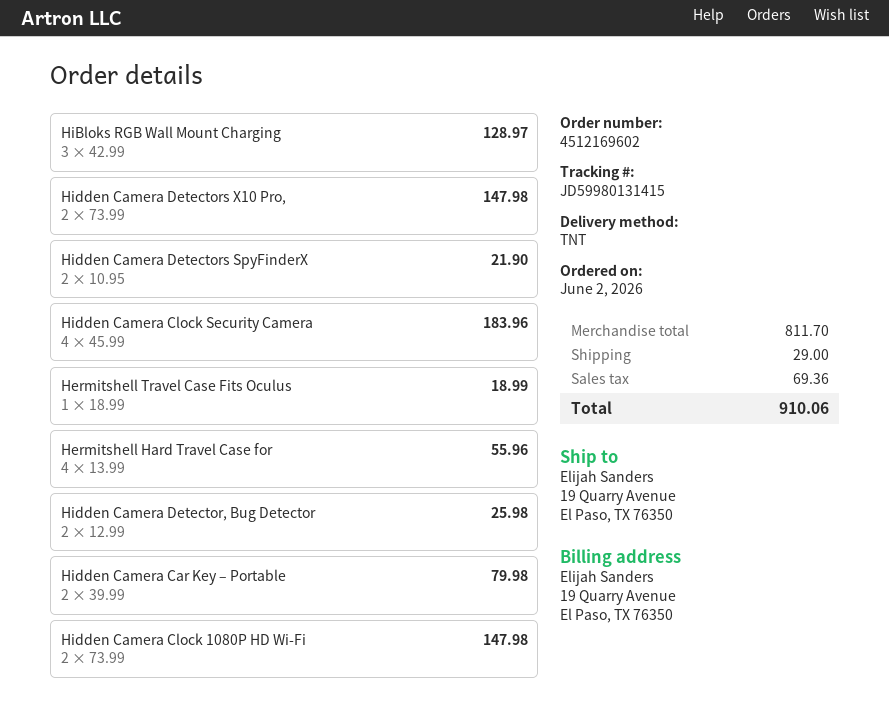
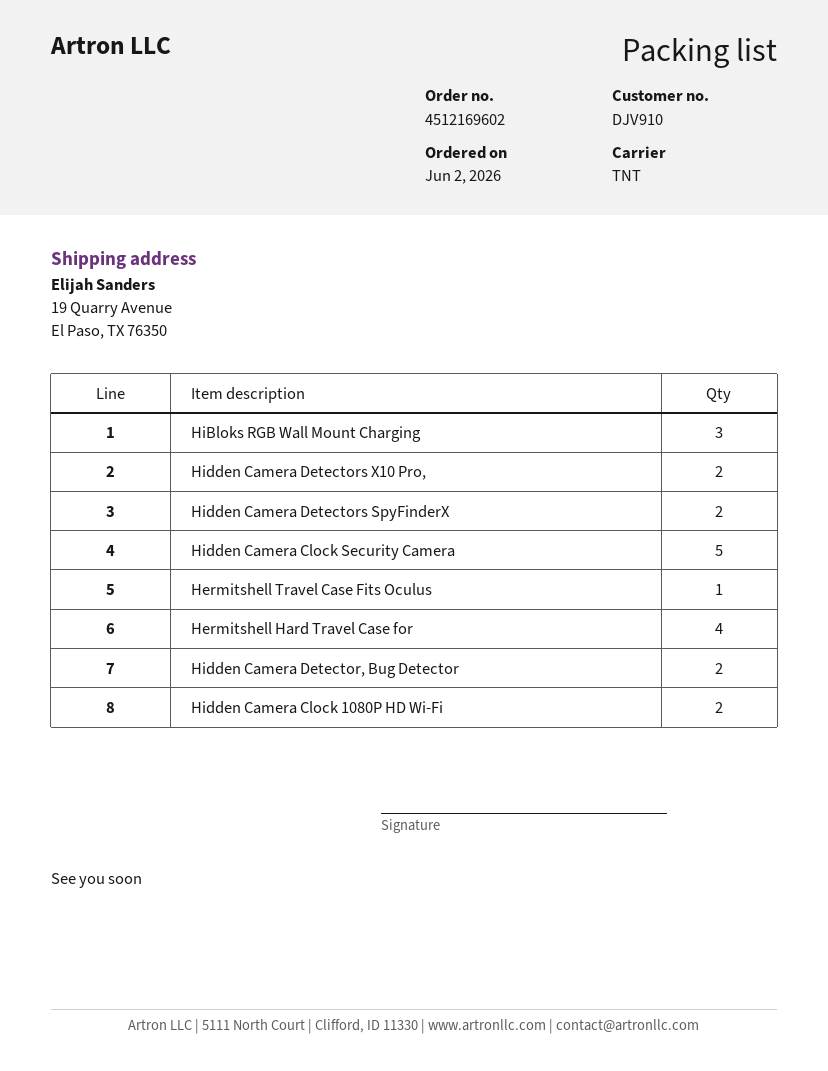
Hidden Camera Clock Security Camera: 4 -> 5
Hidden Camera Car Key – Portable: 2 -> none

